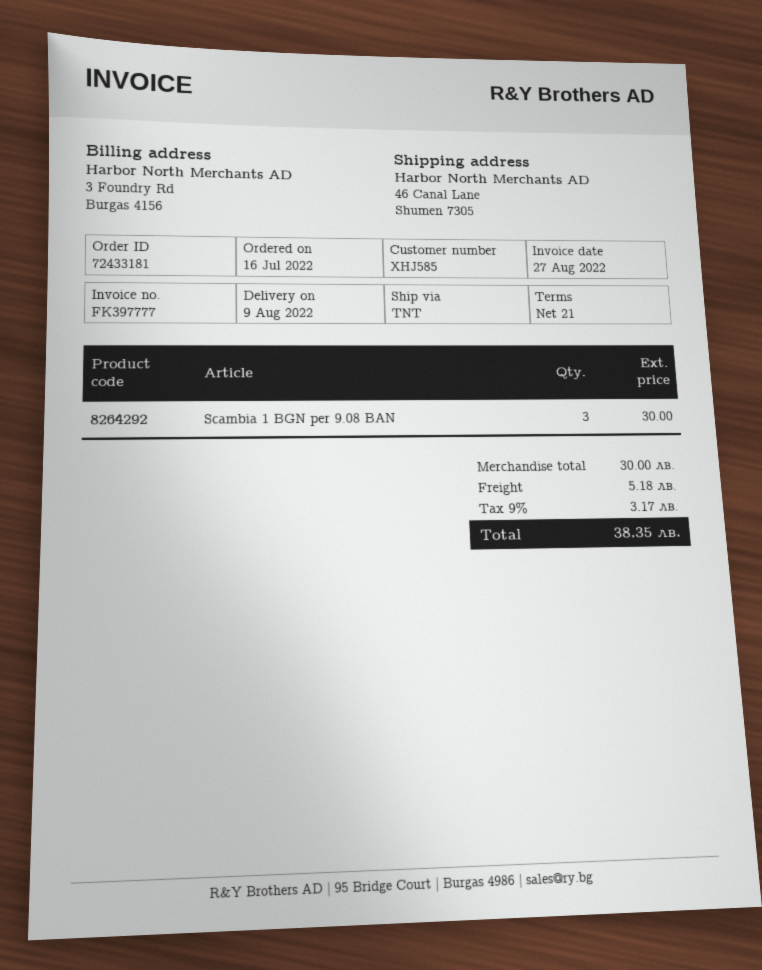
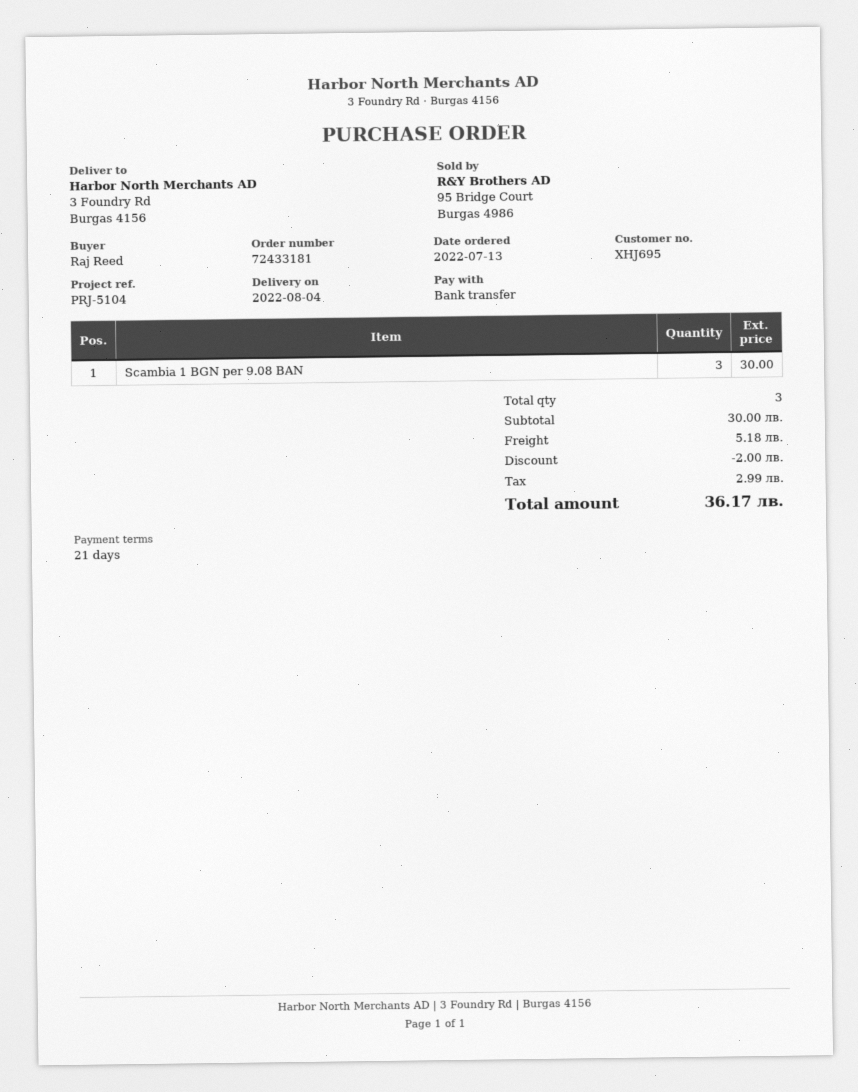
order date: 2022-07-16 -> 2022-07-13
delivery date: 2022-08-09 -> 2022-08-04
customer number: XHJ585 -> XHJ695
ship to: 46 Canal Lane, Shumen 7305 -> 3 Foundry Rd, Burgas 4156
discount: none -> 2.00
tax: 3.17 -> 2.99
total: 38.35 -> 36.17

